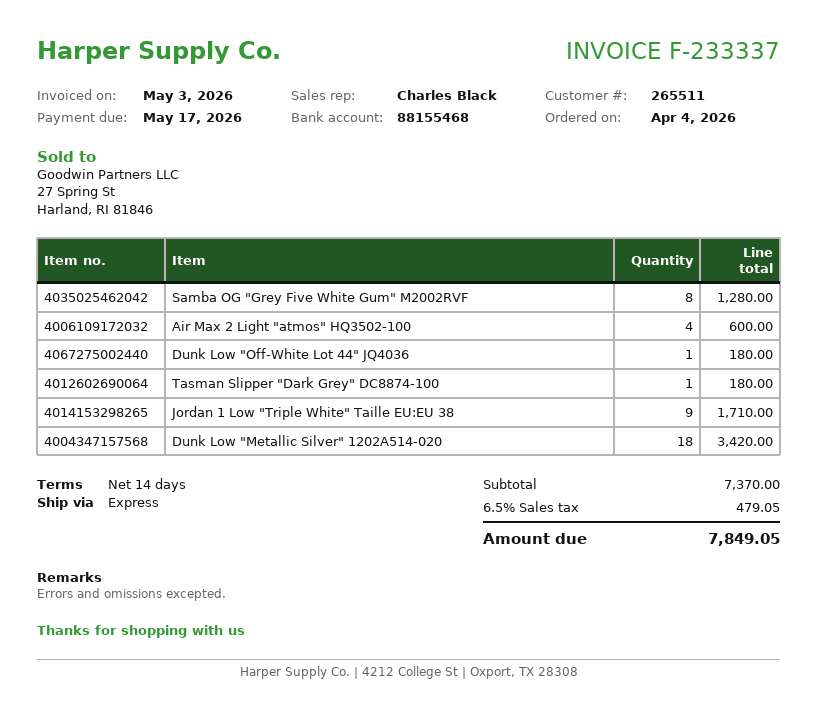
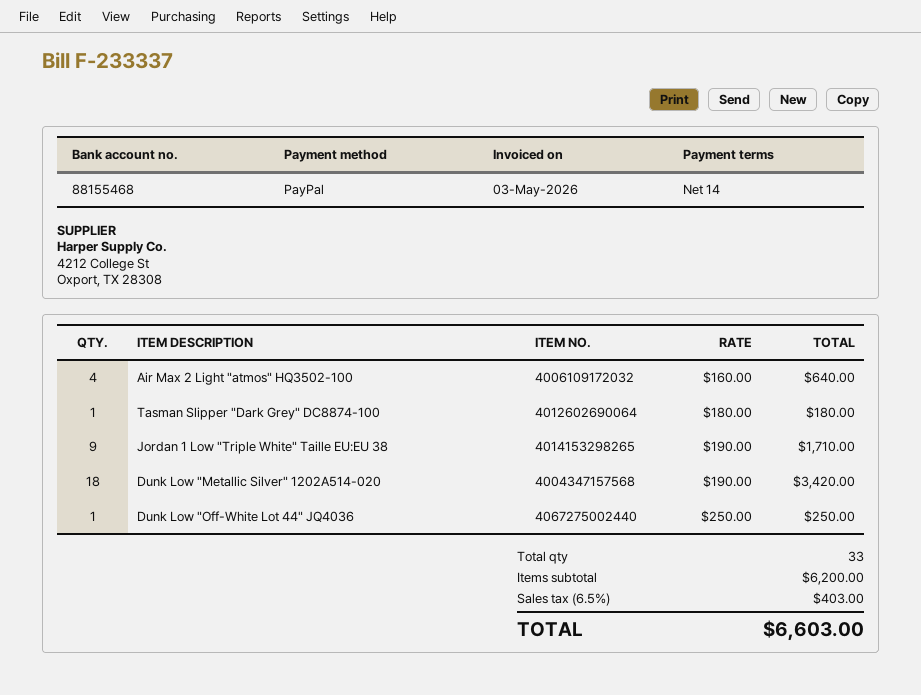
Samba OG "Grey Five White Gum" M2002RVF: 8 for 1280.00 -> none
Air Max 2 Light "atmos" HQ3502-100: 4 for 600.00 -> 4 for 640.00
Dunk Low "Off-White Lot 44" JQ4036: 1 for 180.00 -> 1 for 250.00
subtotal: 7370.00 -> 6200.00
tax: 6.5% = 479.05 -> 6.5% = 403.00
total: 7849.05 -> 6603.00

